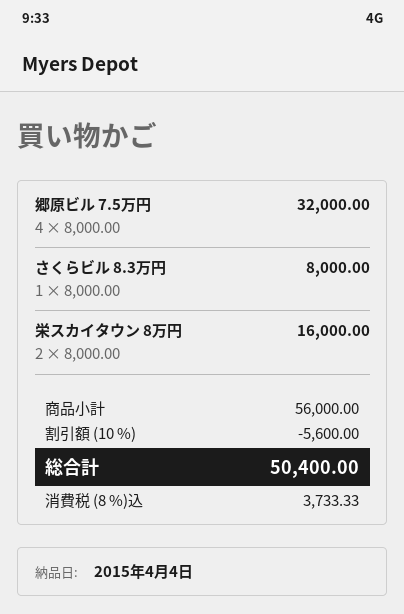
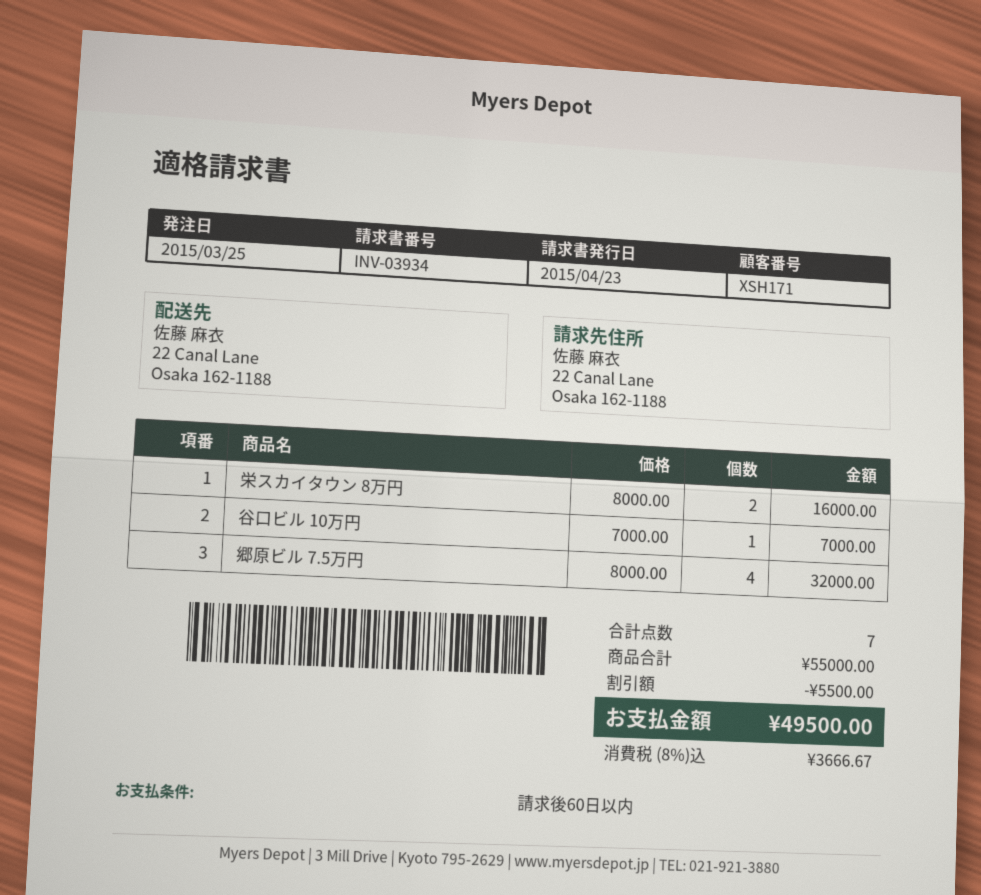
さくらビル 8.3万円: 1 x 8000.00 = 8000.00 -> none
谷口ビル 10万円: none -> 1 x 7000.00 = 7000.00
subtotal: 56000.00 -> 55000.00
discount: 5600.00 -> 5500.00
tax: 8% = 3733.33 -> 8% = 3666.67
total: 50400.00 -> 49500.00

